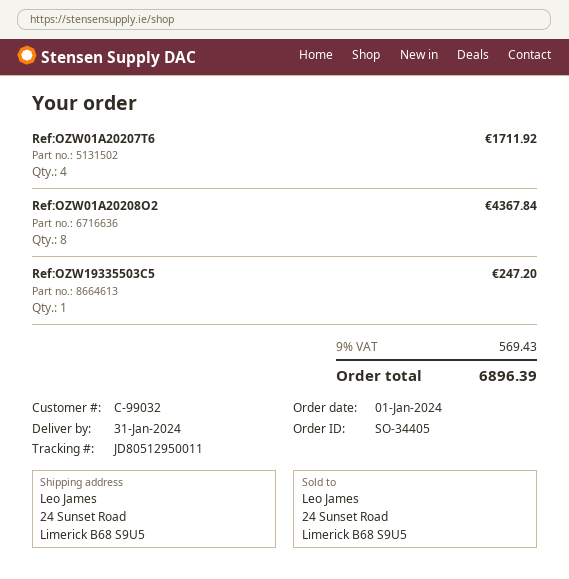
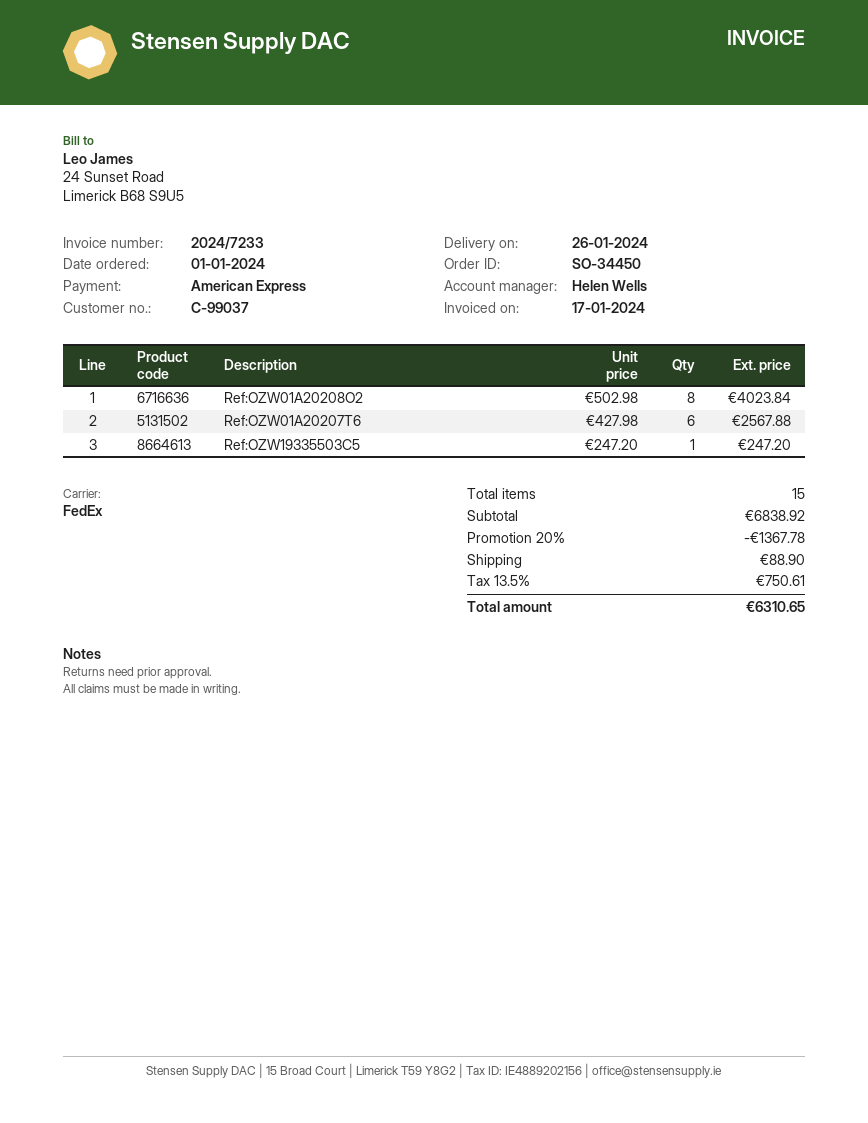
order number: SO-34405 -> SO-34450
delivery date: 2024-01-31 -> 2024-01-26
customer number: C-99032 -> C-99037
Ref:OZW01A20207T6: 4 for 1711.92 -> 6 for 2567.88
Ref:OZW01A20208O2: 8 for 4367.84 -> 8 for 4023.84
discount: none -> 20% = 1367.78
shipping: none -> 88.90
tax: 9% = 569.43 -> 13.5% = 750.61
total: 6896.39 -> 6310.65

